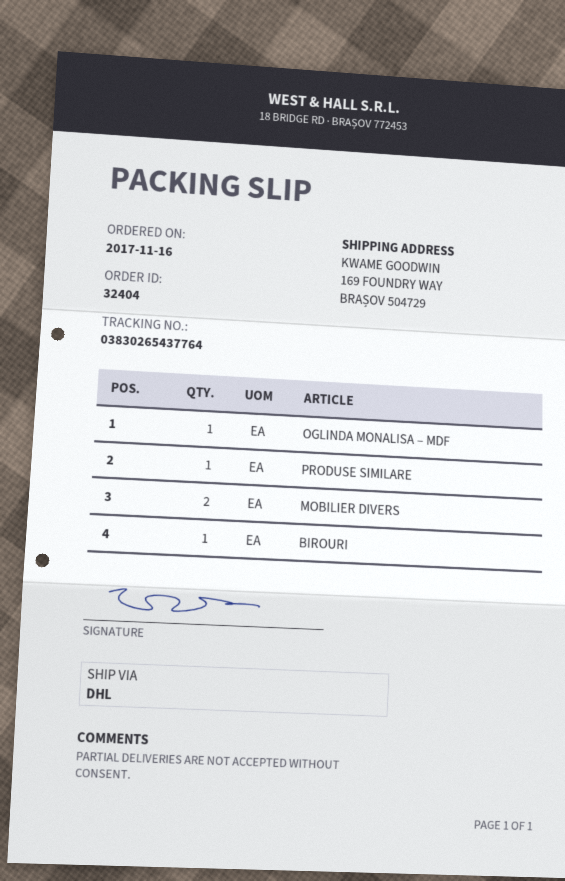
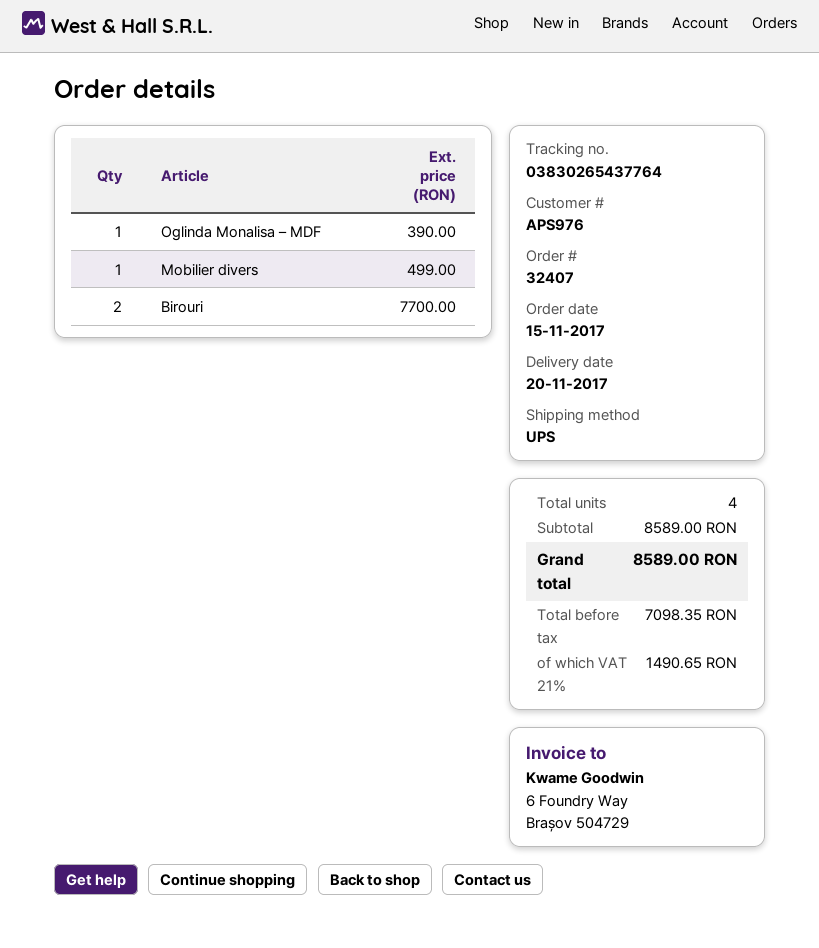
order number: 32404 -> 32407
order date: 2017-11-16 -> 2017-11-15
shipping method: DHL -> UPS
PRODUSE SIMILARE: 1 -> none
MOBILIER DIVERS: 2 -> 1
BIROURI: 1 -> 2

